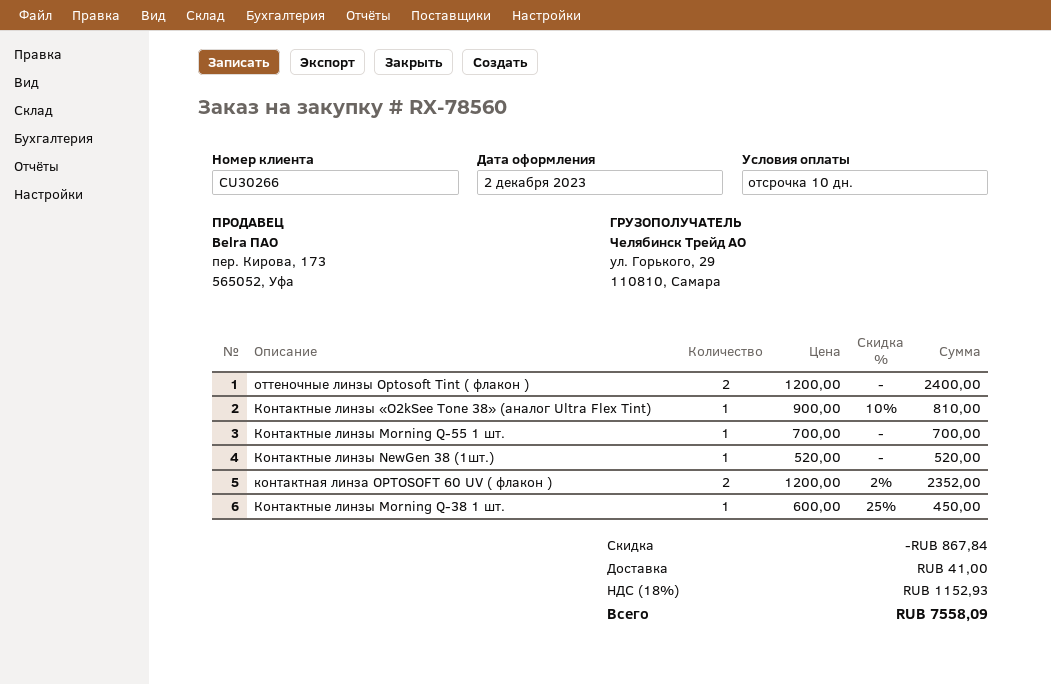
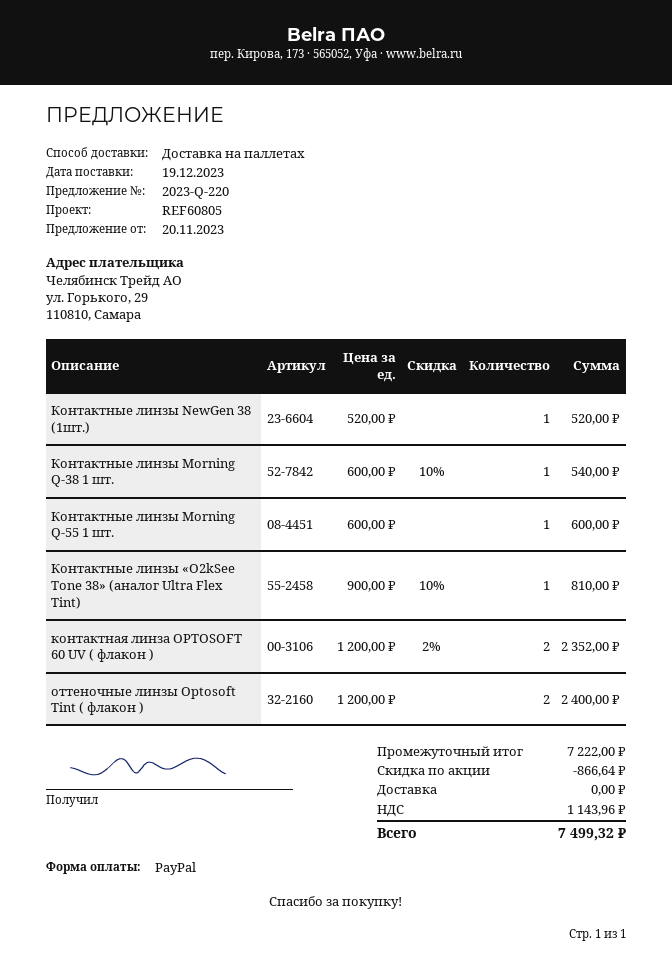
Контактные линзы Morning Q-55 1 шт.: 1 x 700.00 = 700.00 -> 1 x 600.00 = 600.00
Контактные линзы Morning Q-38 1 шт.: 1 x 600.00 - 25% = 450.00 -> 1 x 600.00 - 10% = 540.00
discount: 867.84 -> 866.64
shipping: 41.00 -> 0.00
tax: 1152.93 -> 1143.96
total: 7558.09 -> 7499.32

